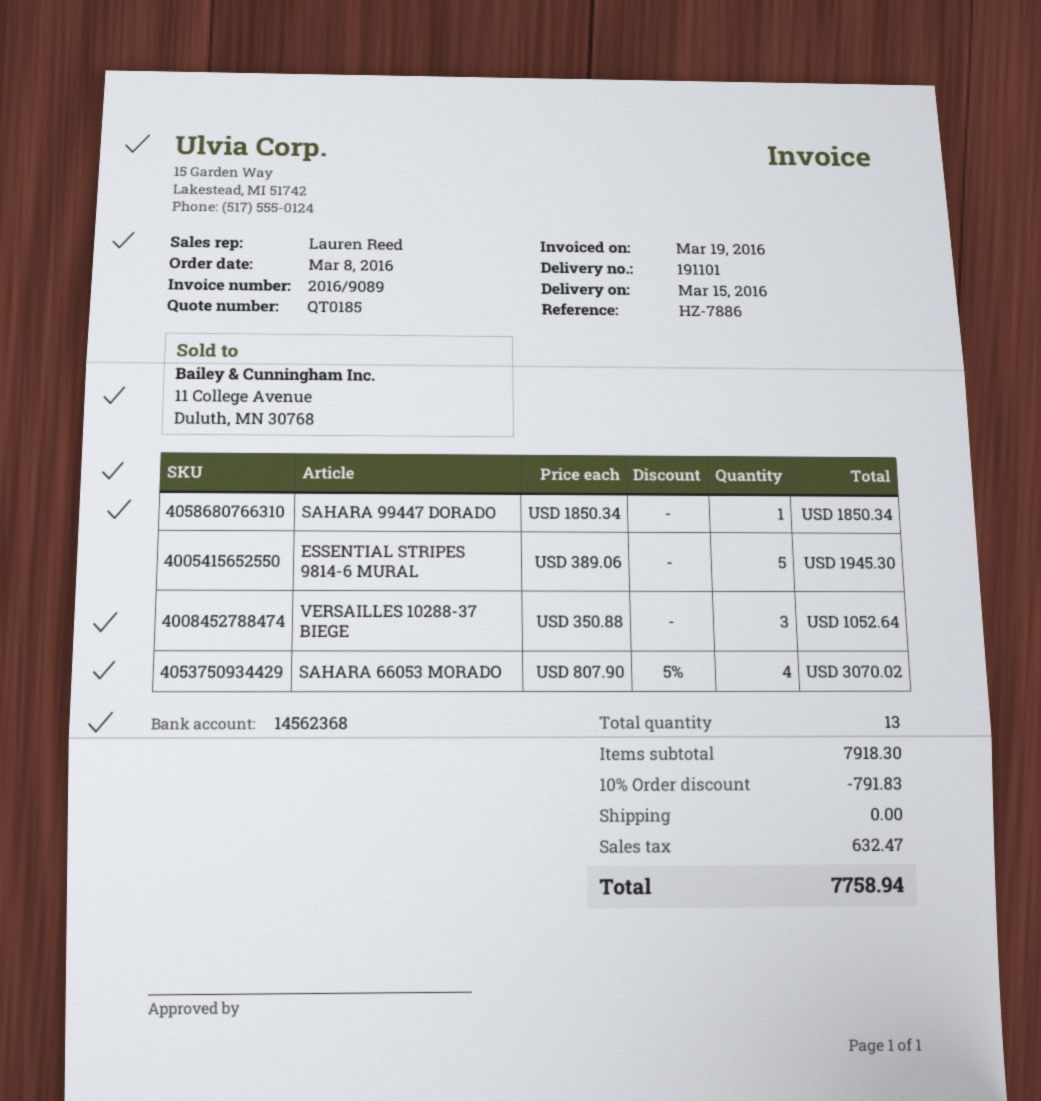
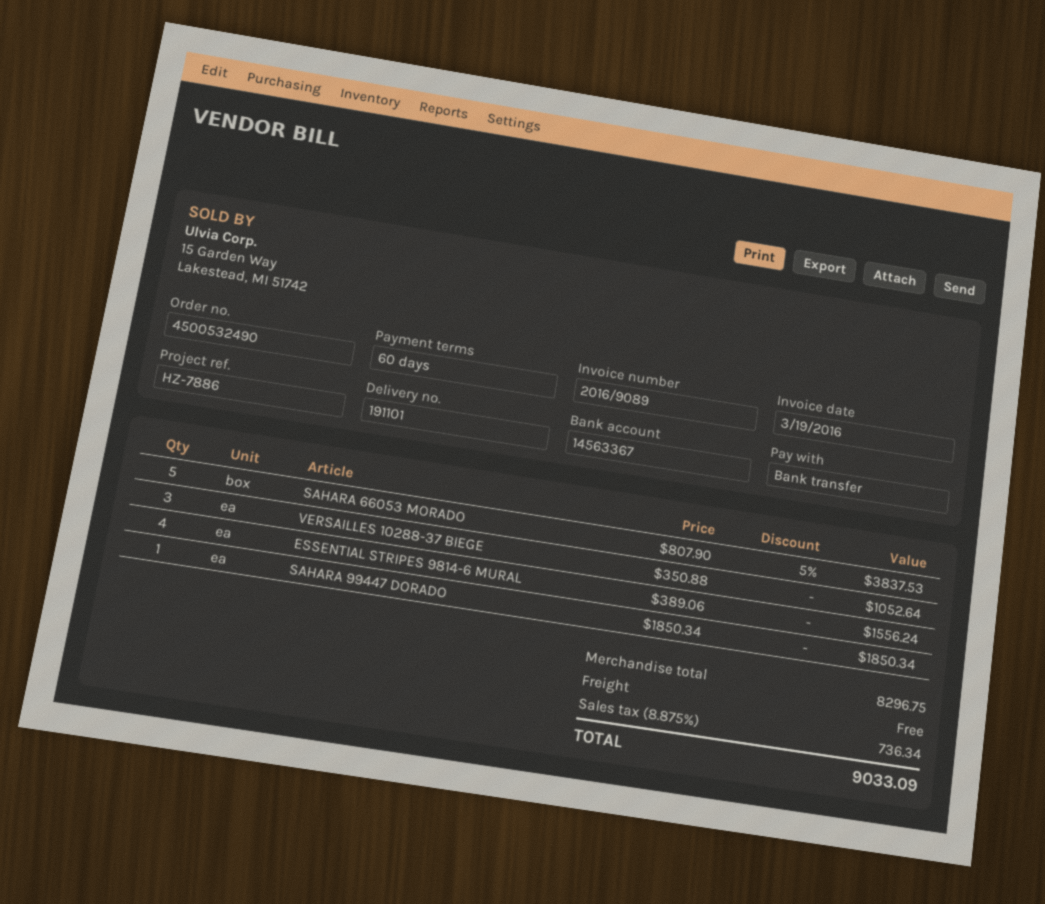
bank account: 14562368 -> 14563367
ESSENTIAL STRIPES 9814-6 MURAL: 5 x 389.06 = 1945.30 -> 4 x 389.06 = 1556.24
SAHARA 66053 MORADO: 4 x 807.90 - 5% = 3070.02 -> 5 x 807.90 - 5% = 3837.53
subtotal: 7918.30 -> 8296.75
discount: 10% = 791.83 -> none
tax: 632.47 -> 736.34
total: 7758.94 -> 9033.09

